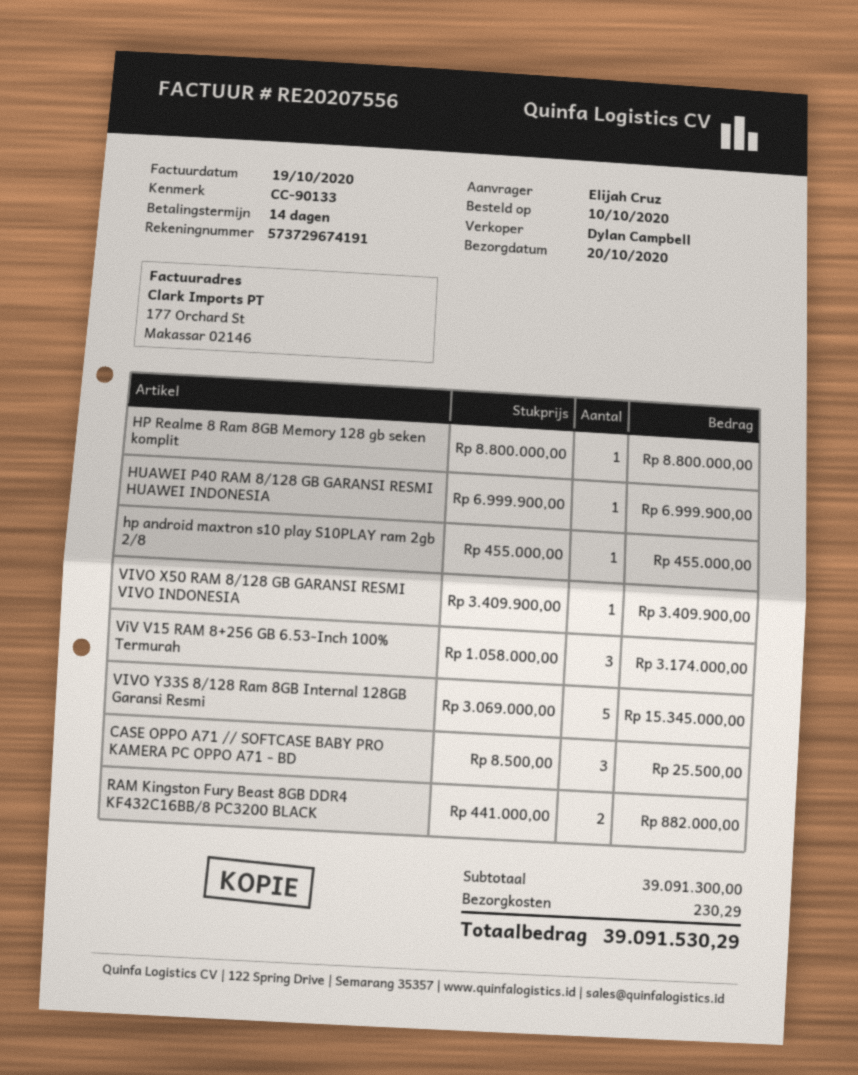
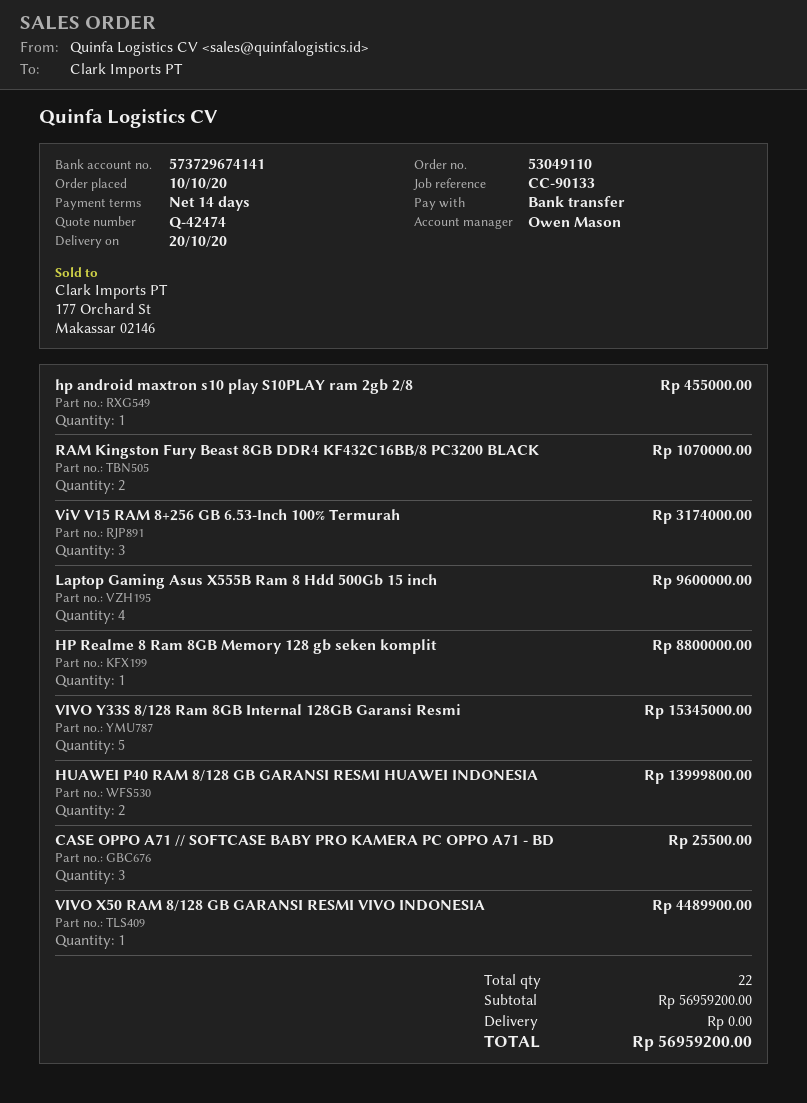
sales rep: Dylan Campbell -> Owen Mason
bank account: 573729674191 -> 573729674141
HUAWEI P40 RAM 8/128 GB GARANSI RESMI HUAWEI INDONESIA: 1 for 6999900.00 -> 2 for 13999800.00
VIVO X50 RAM 8/128 GB GARANSI RESMI VIVO INDONESIA: 1 for 3409900.00 -> 1 for 4489900.00
RAM Kingston Fury Beast 8GB DDR4 KF432C16BB/8 PC3200 BLACK: 2 for 882000.00 -> 2 for 1070000.00
Laptop Gaming Asus X555B Ram 8 Hdd 500Gb 15 inch: none -> 4 for 9600000.00
subtotal: 39091300.00 -> 56959200.00
shipping: 230.29 -> 0.00
total: 39091530.29 -> 56959200.00

